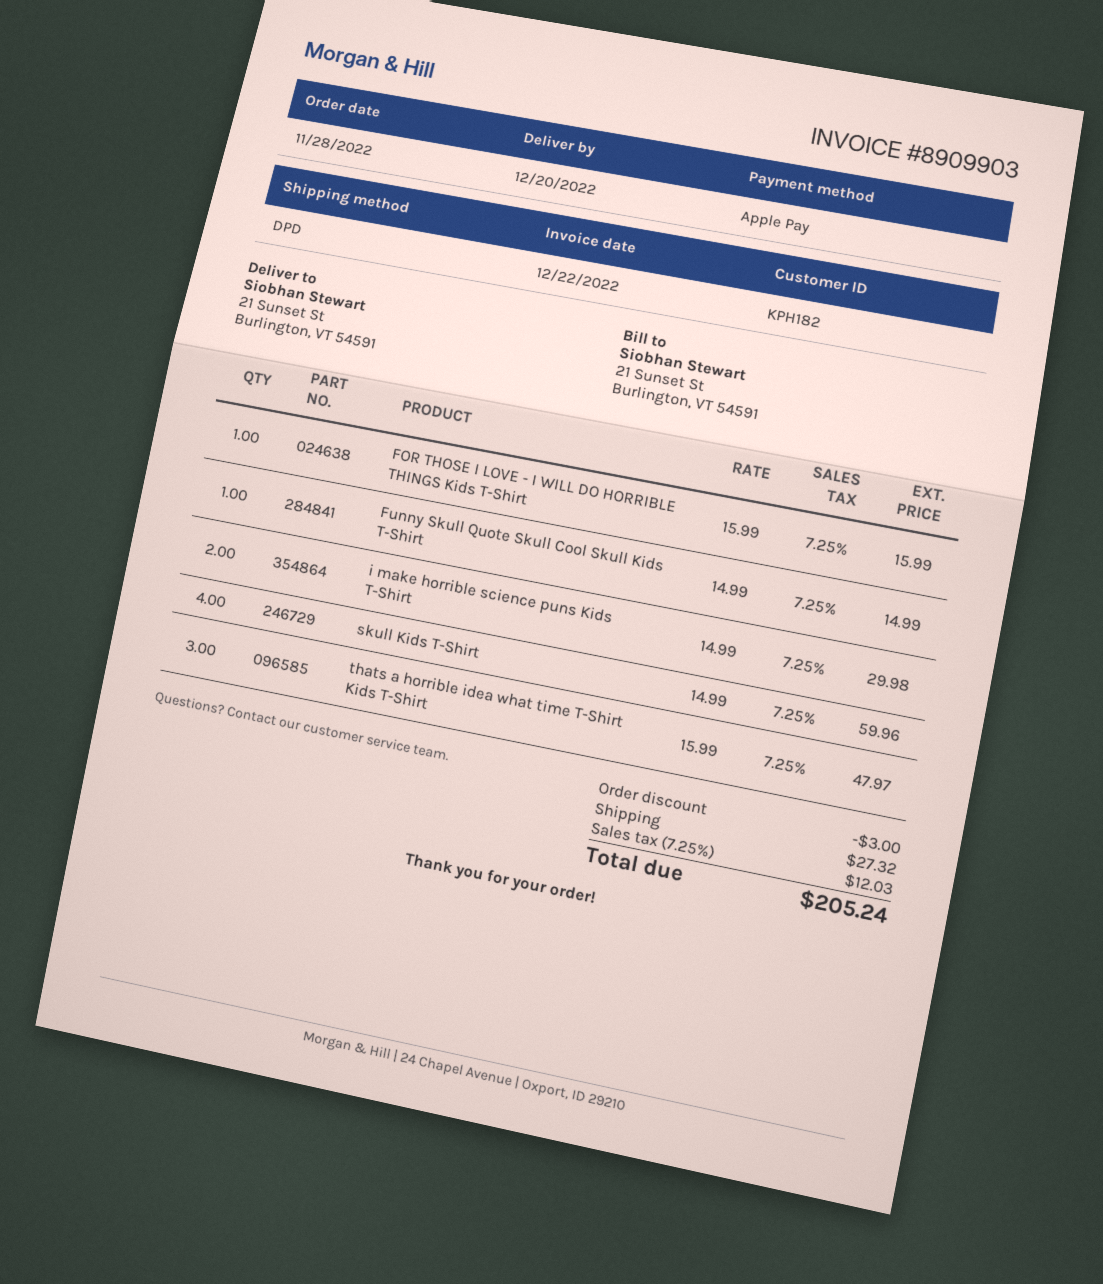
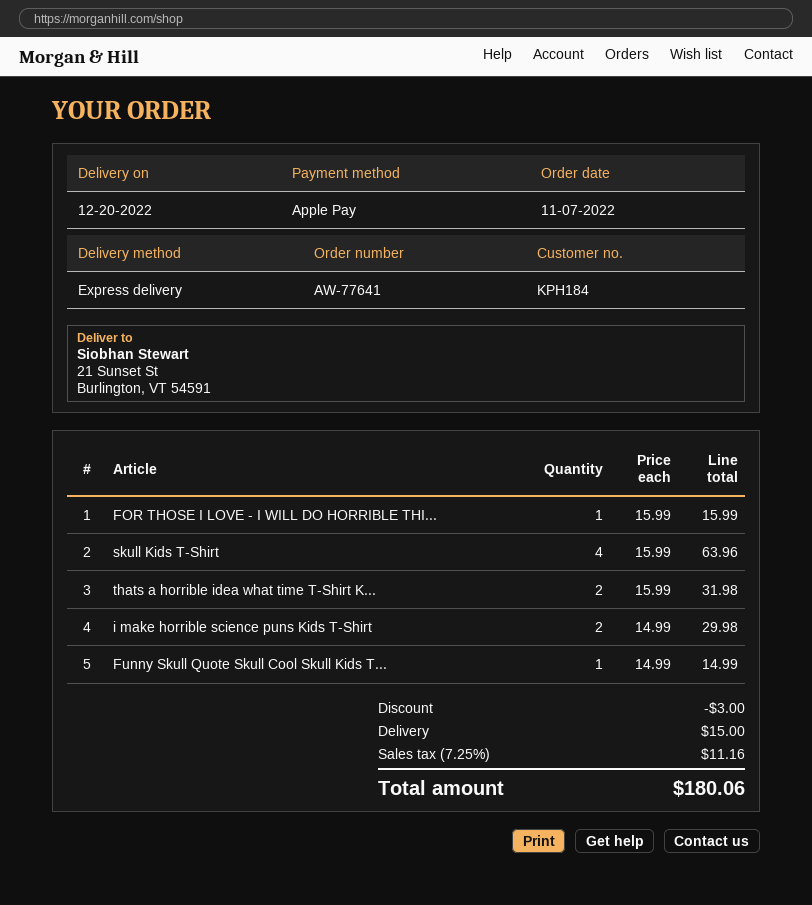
order date: 2022-11-28 -> 2022-11-07
customer number: KPH182 -> KPH184
shipping method: DPD -> express
skull Kids T-Shirt: 4 x 14.99 = 59.96 -> 4 x 15.99 = 63.96
thats a horrible idea what time T-Shirt Kids T-Shirt: 3 x 15.99 = 47.97 -> 2 x 15.99 = 31.98
shipping: 27.32 -> 15.00
tax: 7.25% = 12.03 -> 7.25% = 11.16
total: 205.24 -> 180.06

